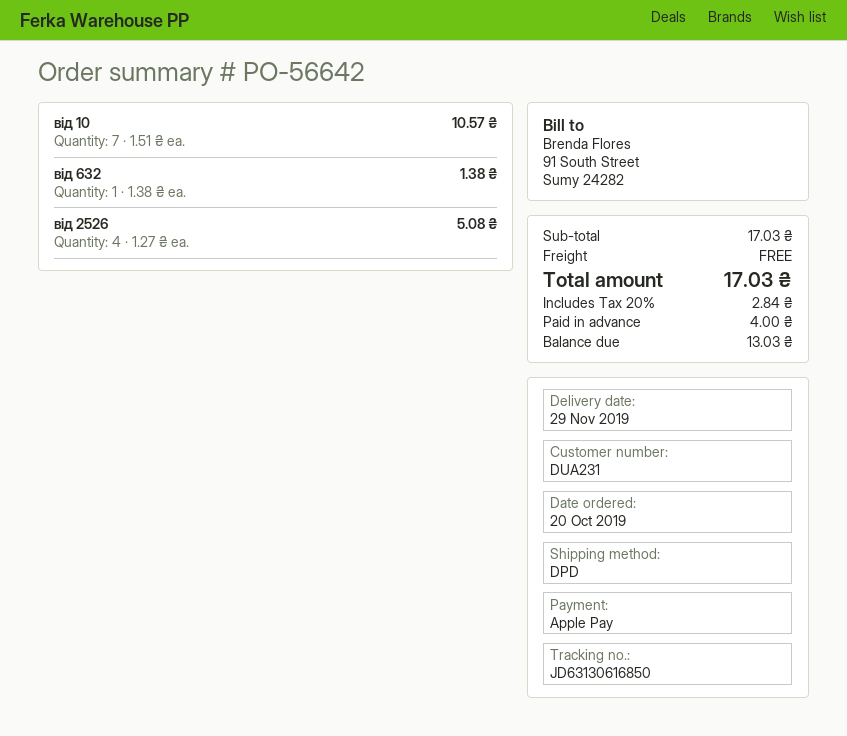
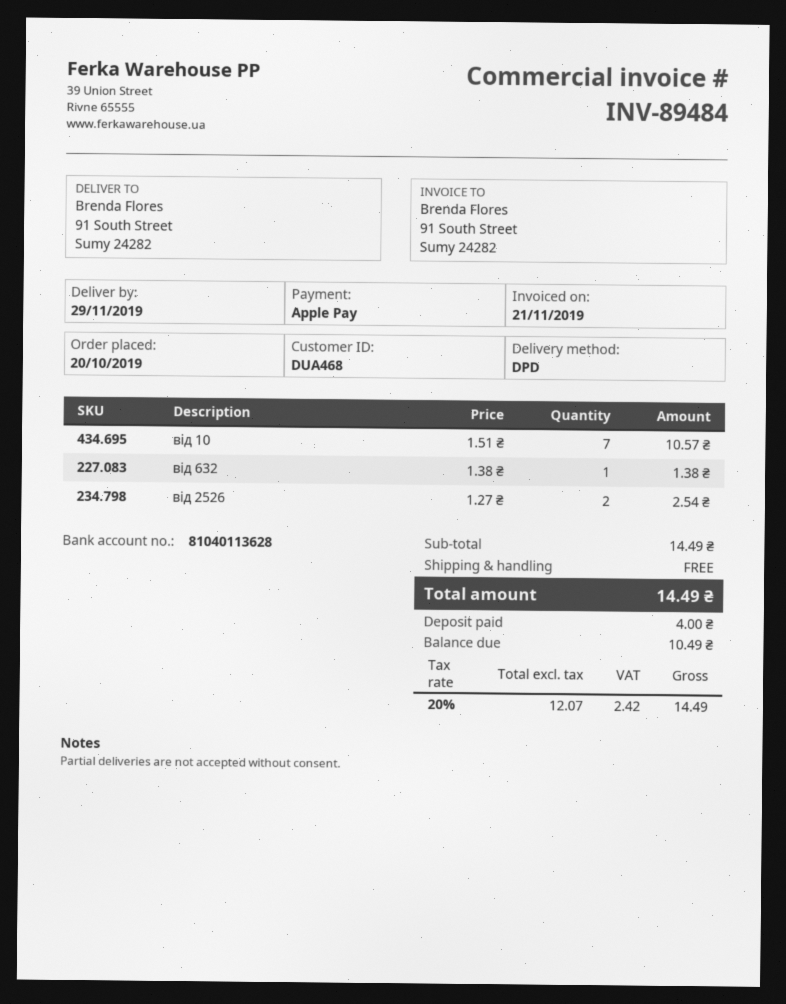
customer number: DUA231 -> DUA468
від 2526: 4 x 1.27 = 5.08 -> 2 x 1.27 = 2.54
subtotal: 17.03 -> 14.49
tax: 20% = 2.84 -> 20% = 2.42
total: 17.03 -> 14.49
balance: 13.03 -> 10.49

